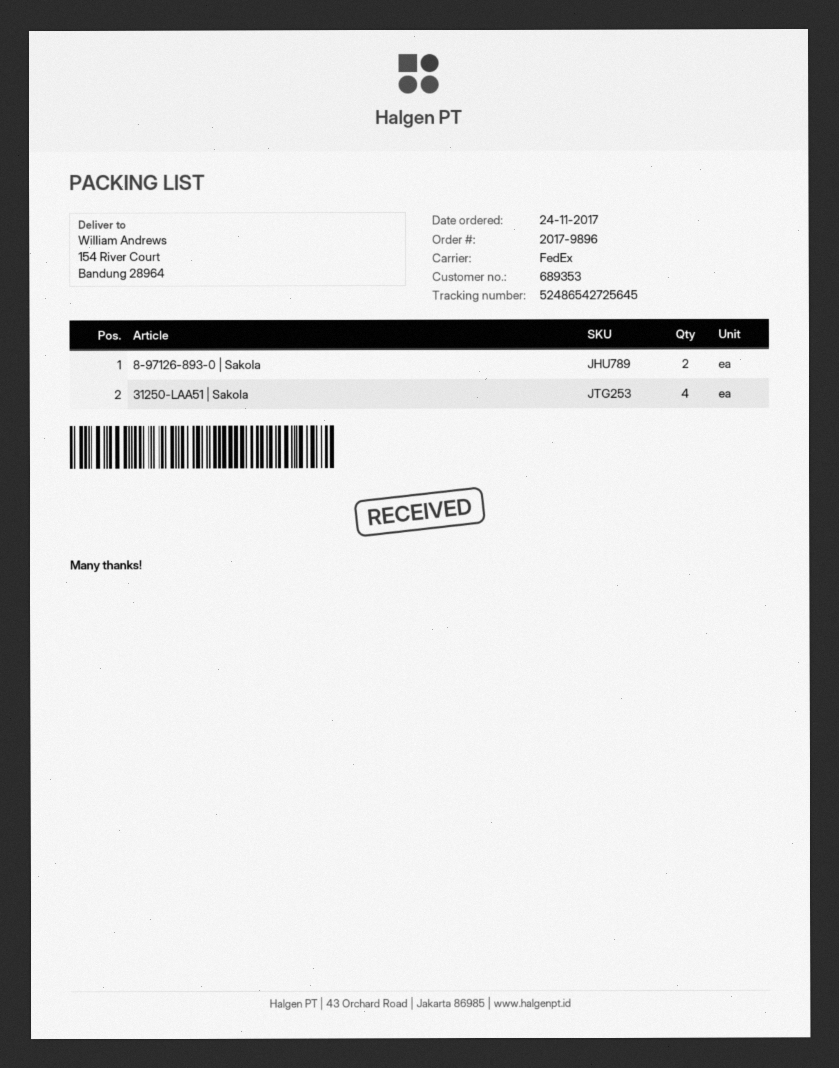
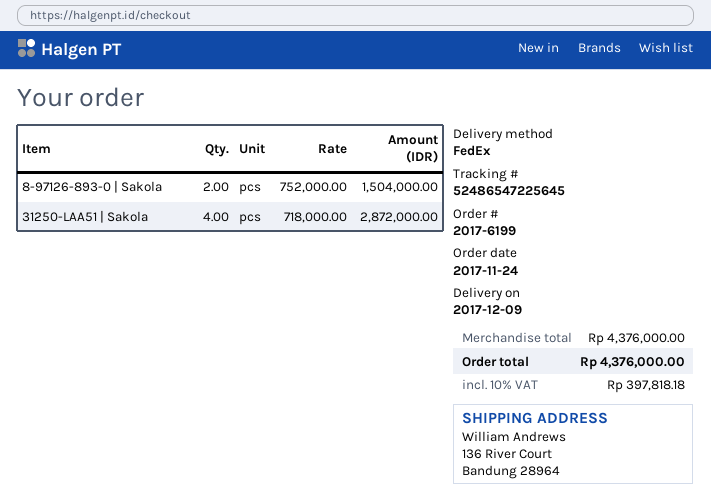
order number: 2017-9896 -> 2017-6199
tracking number: 52486542725645 -> 52486547225645
ship to: 154 River Court, Bandung 28964 -> 136 River Court, Bandung 28964

